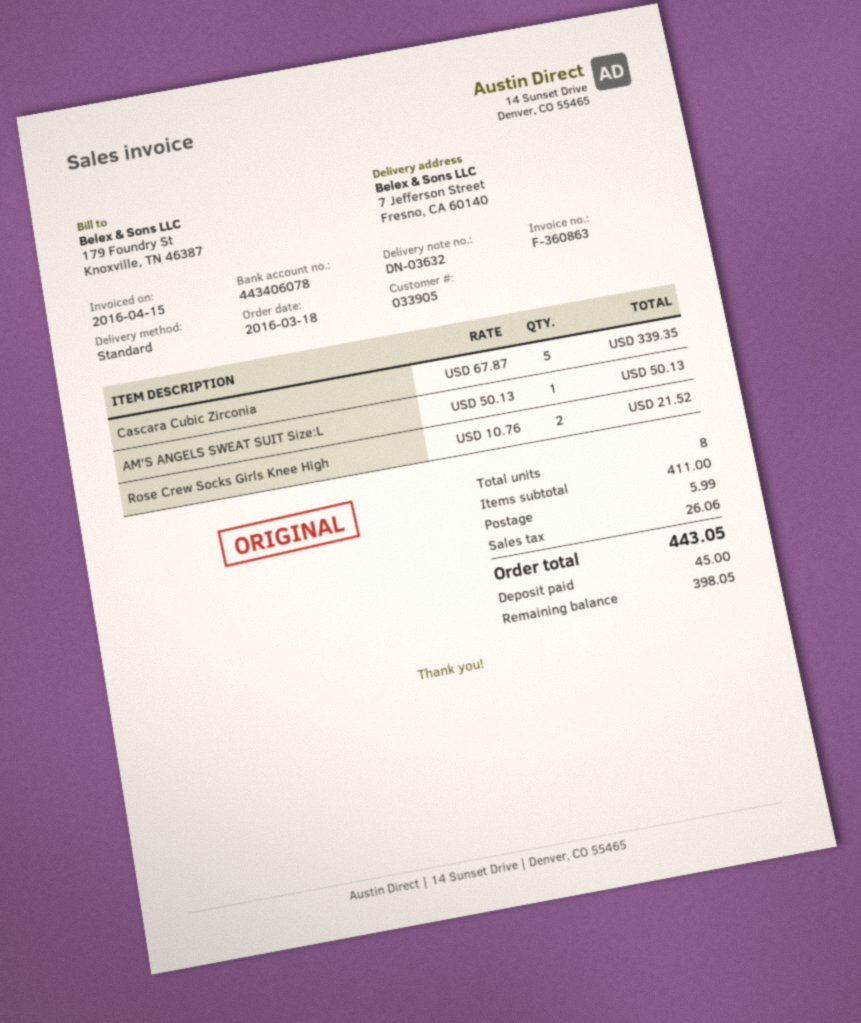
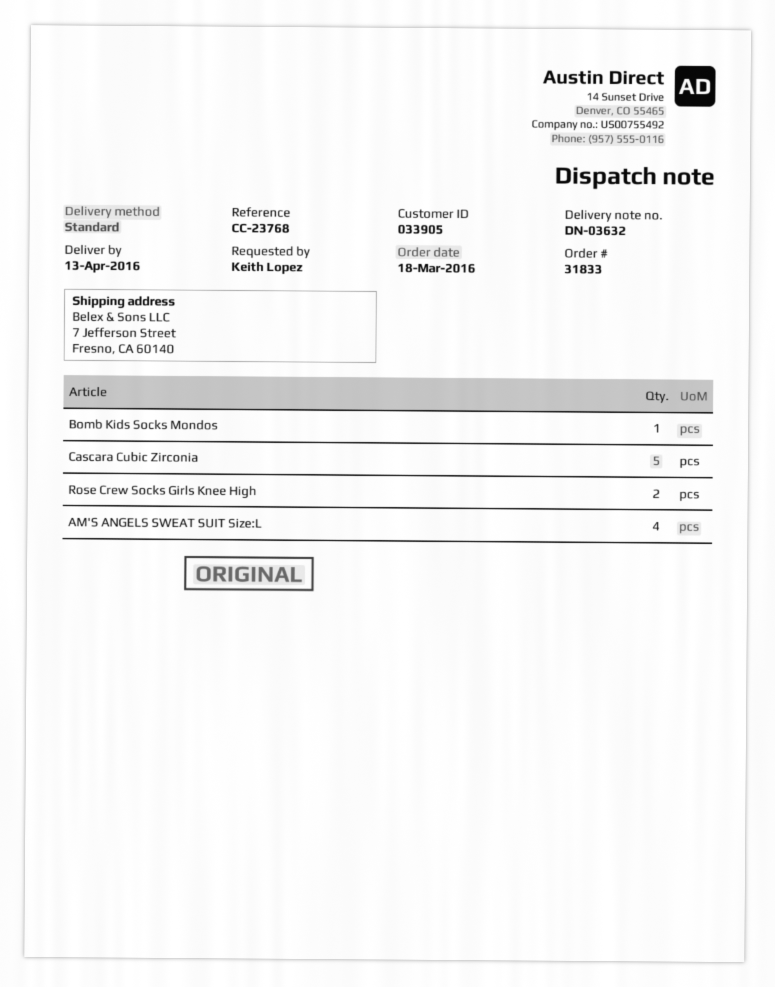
AM'S ANGELS SWEAT SUIT Size:L: 1 -> 4
Bomb Kids Socks Mondos: none -> 1

